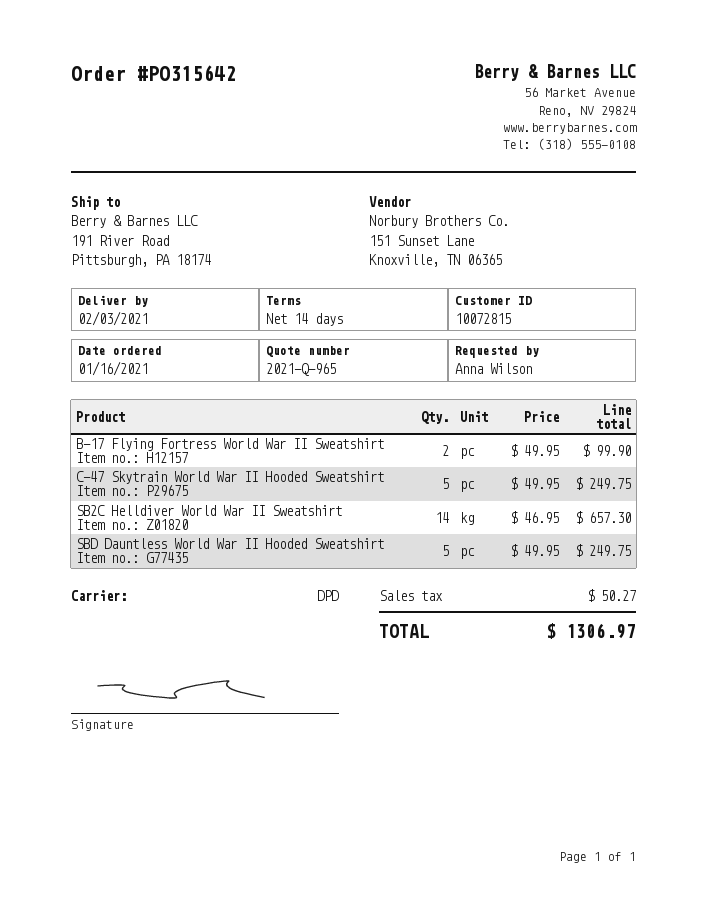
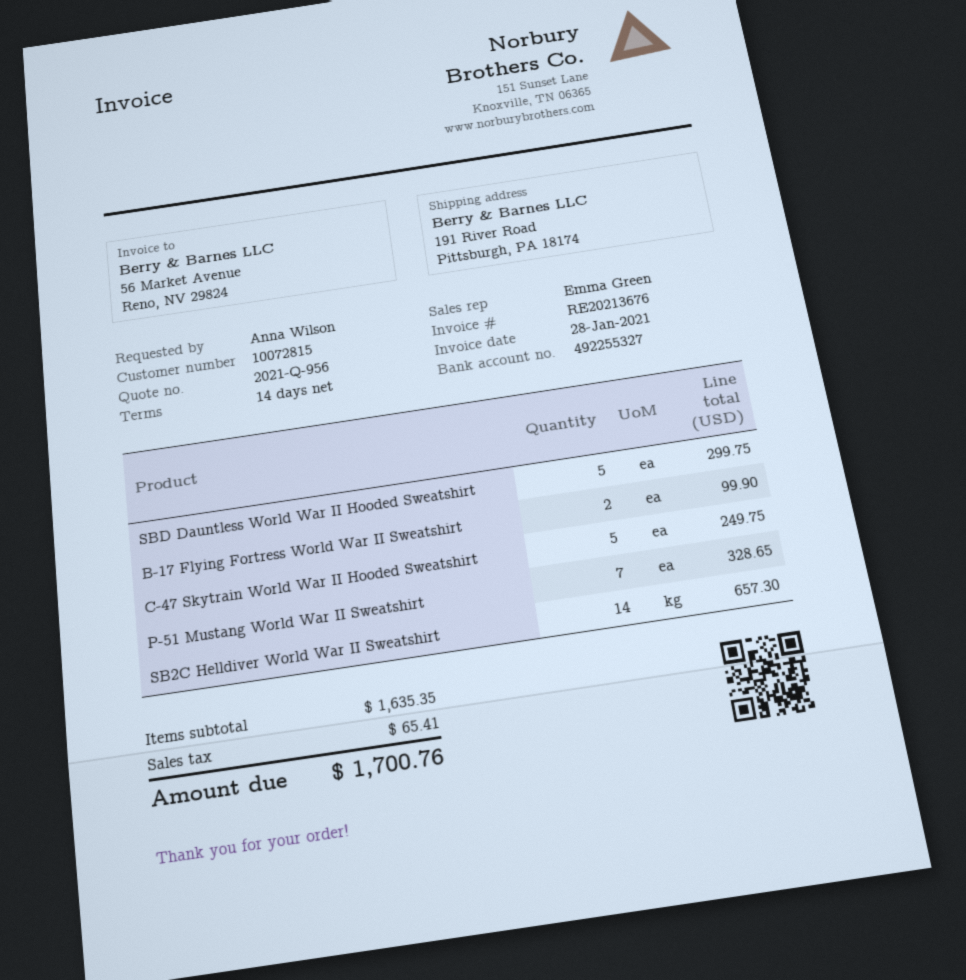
quote number: 2021-Q-965 -> 2021-Q-956
SBD Dauntless World War II Hooded Sweatshirt: 5 for 249.75 -> 5 for 299.75
P-51 Mustang World War II Sweatshirt: none -> 7 for 328.65
tax: 50.27 -> 65.41
total: 1306.97 -> 1700.76

